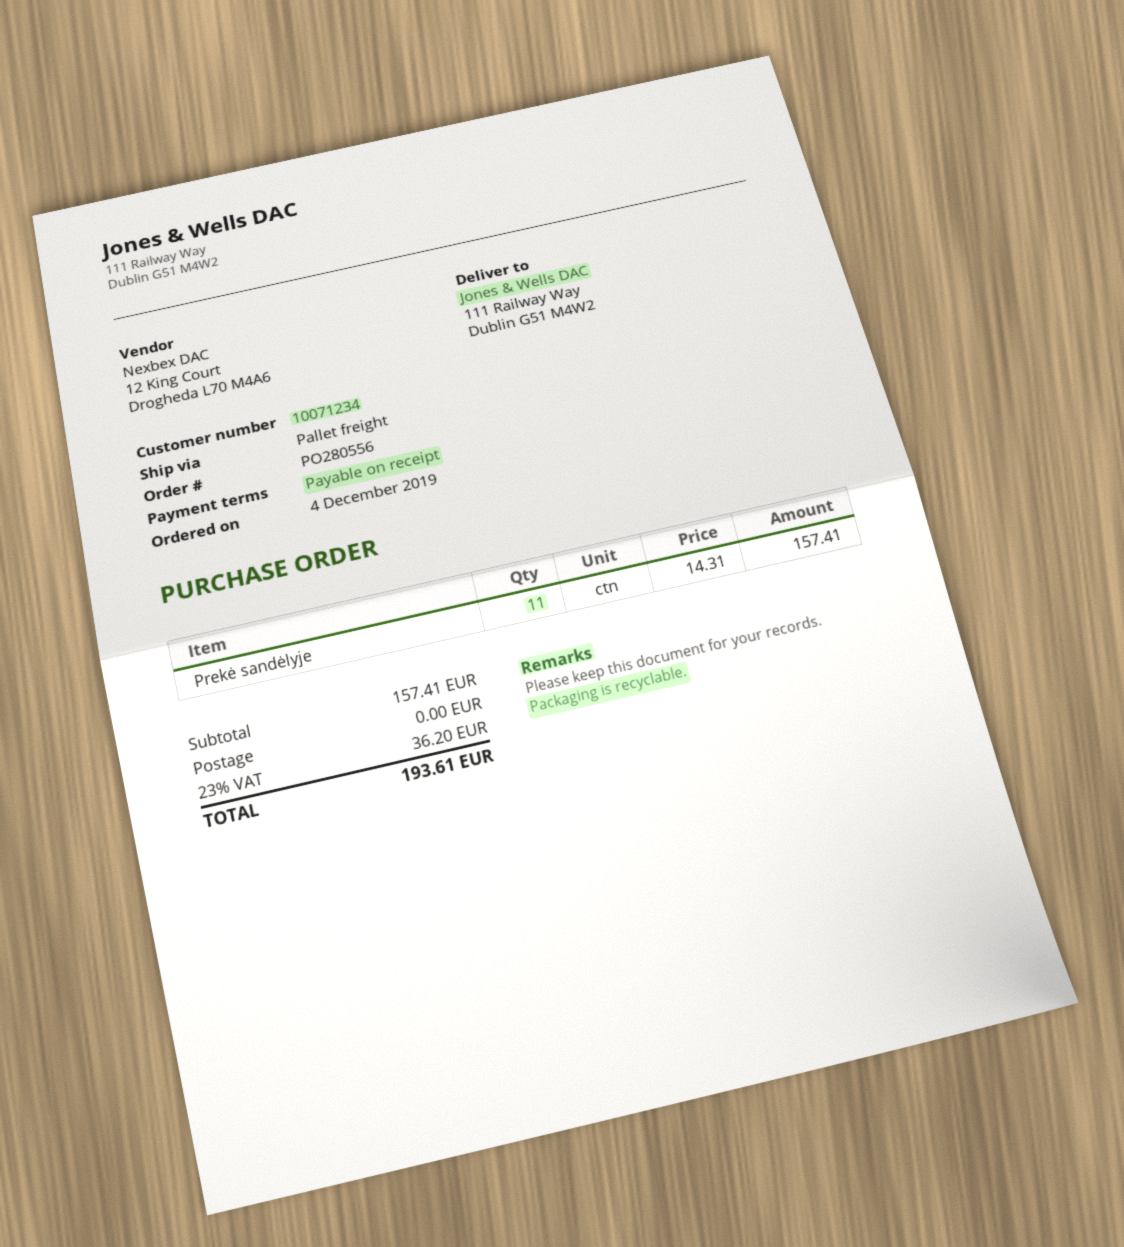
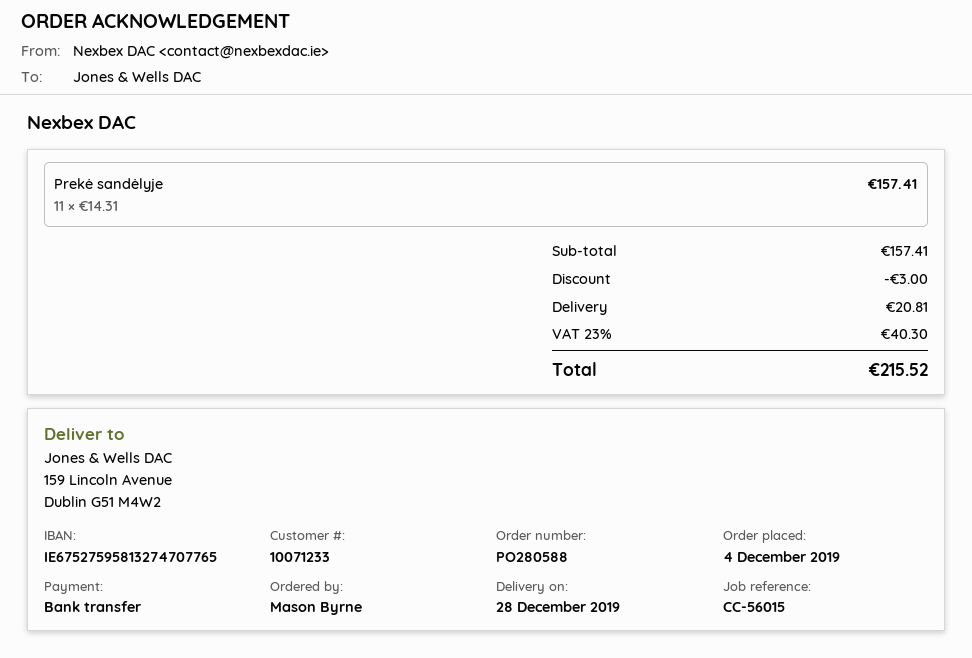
order number: PO280556 -> PO280588
customer number: 10071234 -> 10071233
ship to: 111 Railway Way, Dublin G51 M4W2 -> 159 Lincoln Avenue, Dublin G51 M4W2
discount: none -> 3.00
shipping: 0.00 -> 20.81
tax: 23% = 36.20 -> 23% = 40.30
total: 193.61 -> 215.52

